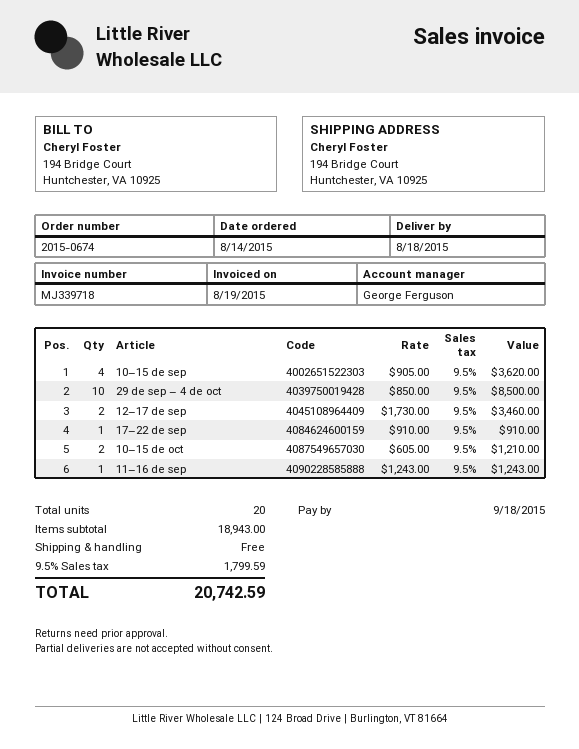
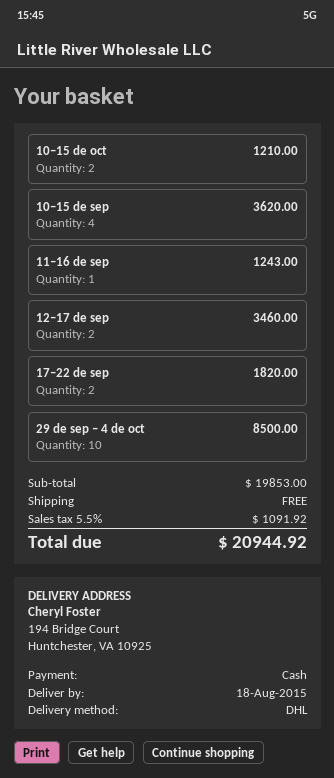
17–22 de sep: 1 for 910.00 -> 2 for 1820.00
subtotal: 18943.00 -> 19853.00
tax: 9.5% = 1799.59 -> 5.5% = 1091.92
total: 20742.59 -> 20944.92

